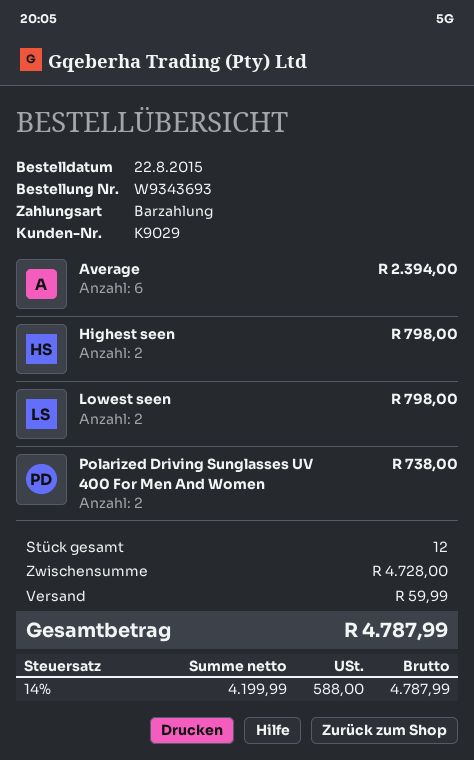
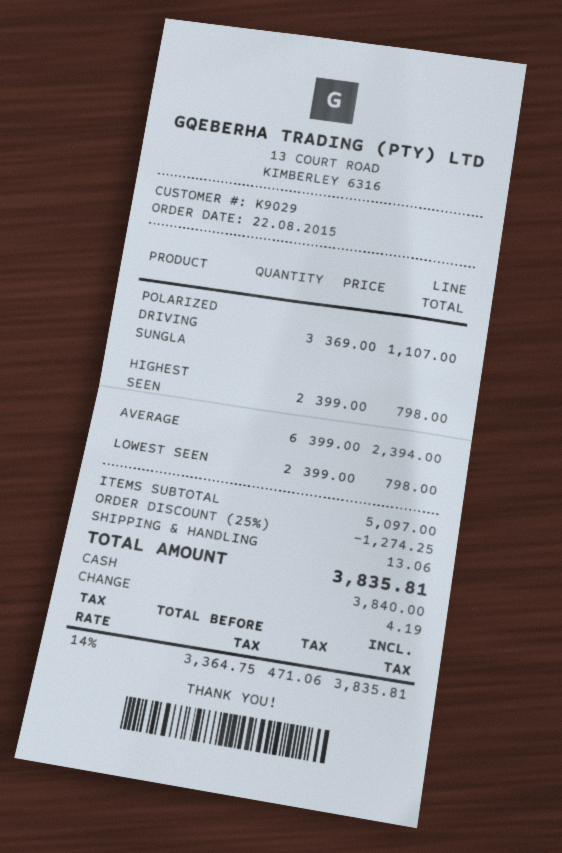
Polarized Driving Sunglasses UV 400 For Men And Women: 2 for 738.00 -> 3 for 1107.00
subtotal: 4728.00 -> 5097.00
discount: none -> 25% = 1274.25
shipping: 59.99 -> 13.06
net: 4199.99 -> 3364.75
tax: 14% = 588.00 -> 14% = 471.06
total: 4787.99 -> 3835.81

